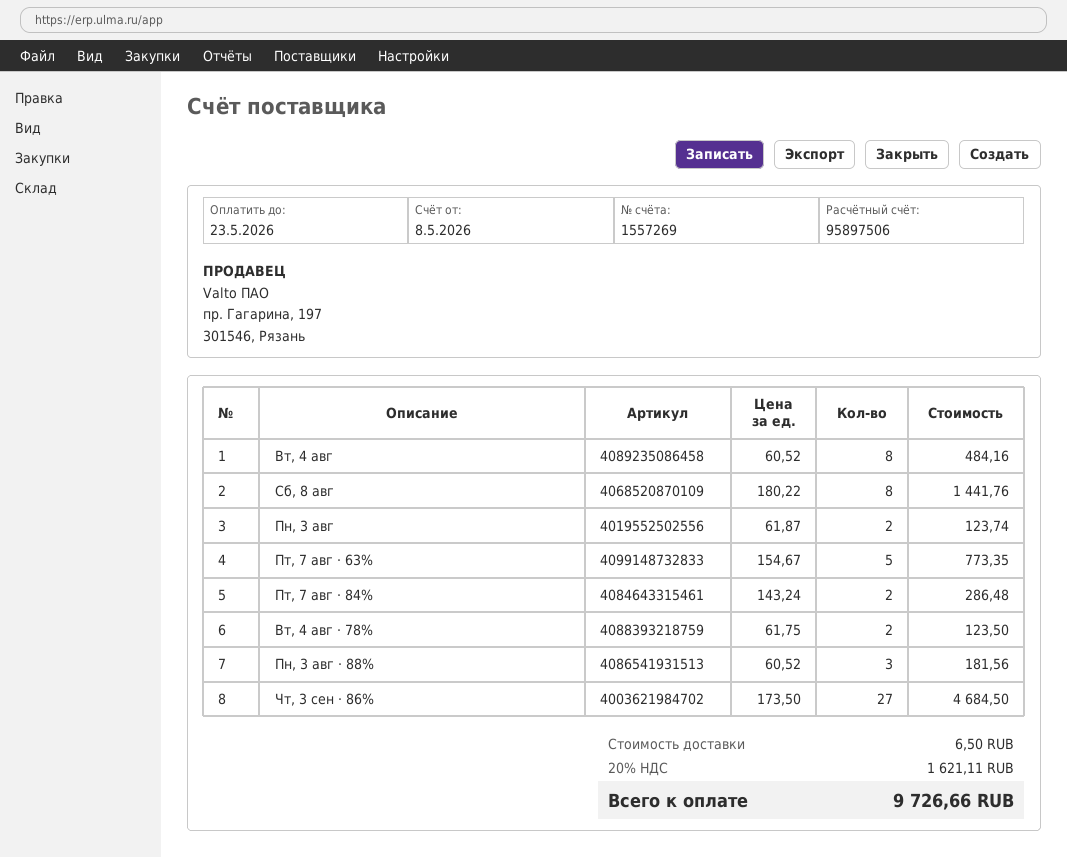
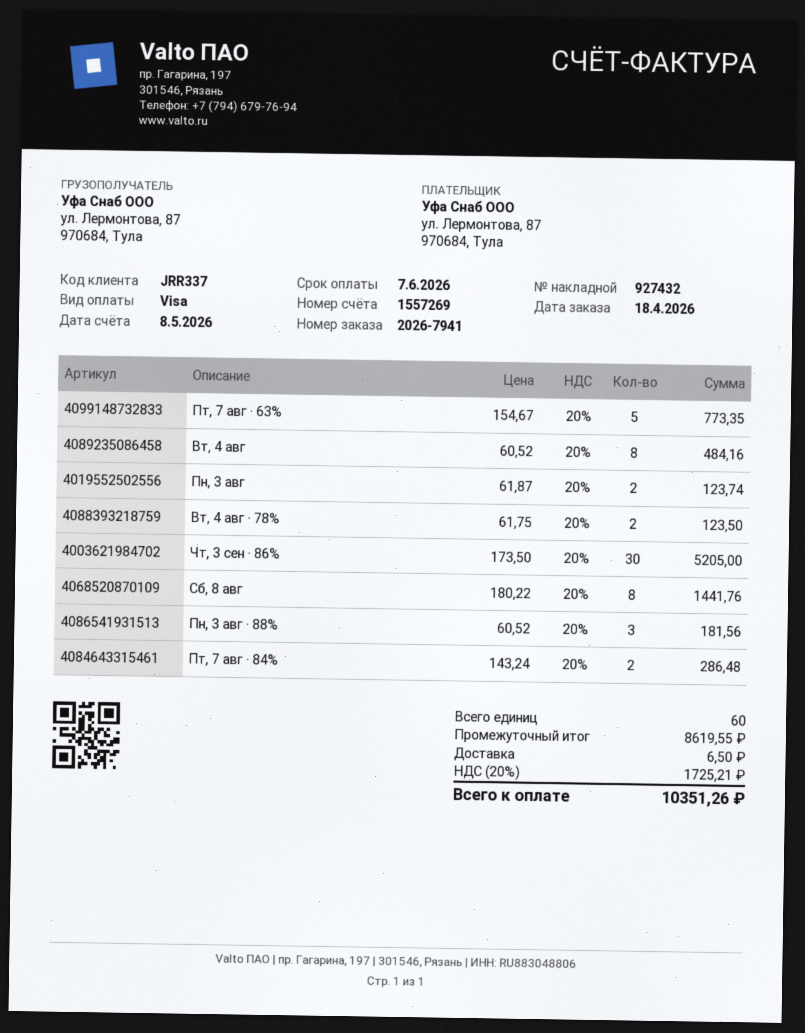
due date: 2026-05-23 -> 2026-06-07
Чт, 3 сен · 86%: 27 x 173.50 = 4684.50 -> 30 x 173.50 = 5205.00
tax: 20% = 1621.11 -> 20% = 1725.21
total: 9726.66 -> 10351.26

